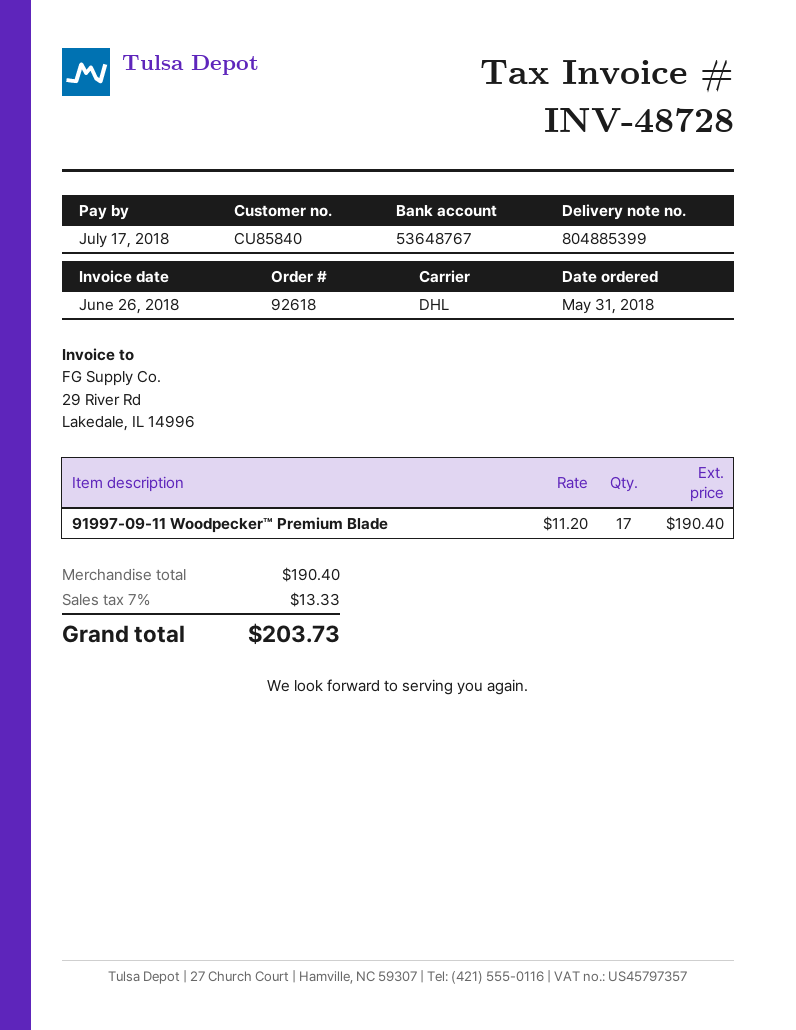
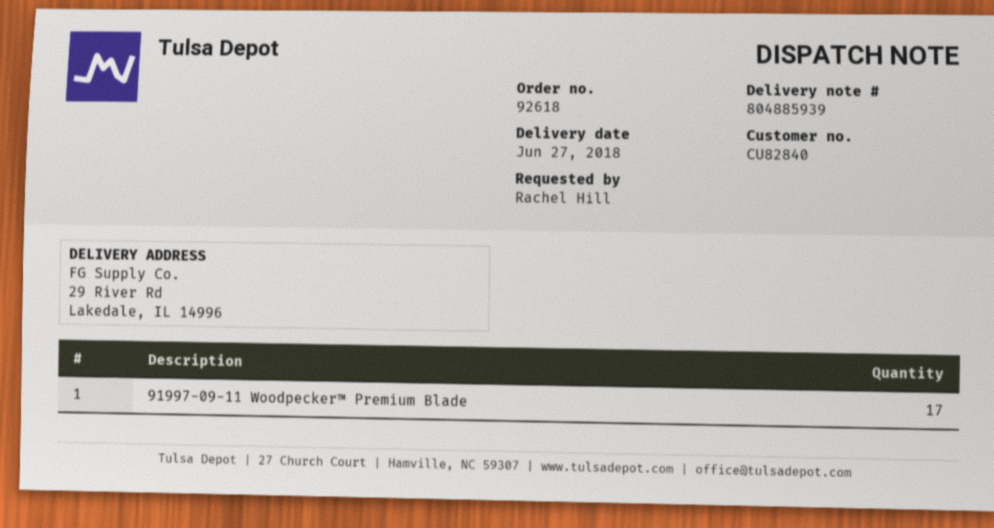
delivery note number: 804885399 -> 804885939
customer number: CU85840 -> CU82840

